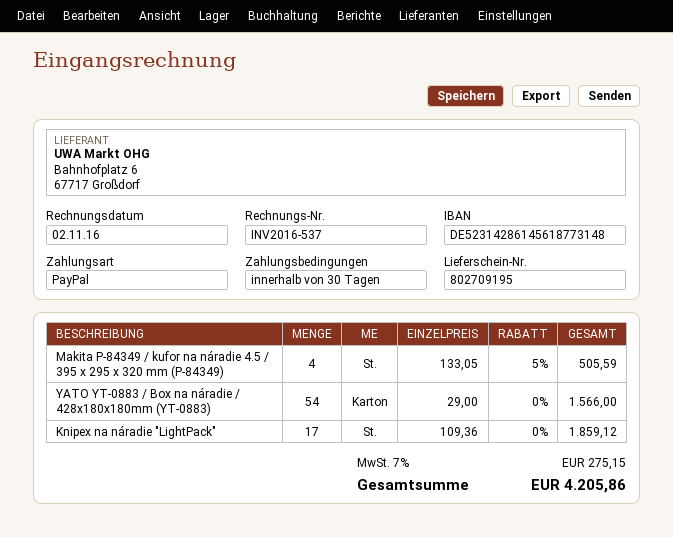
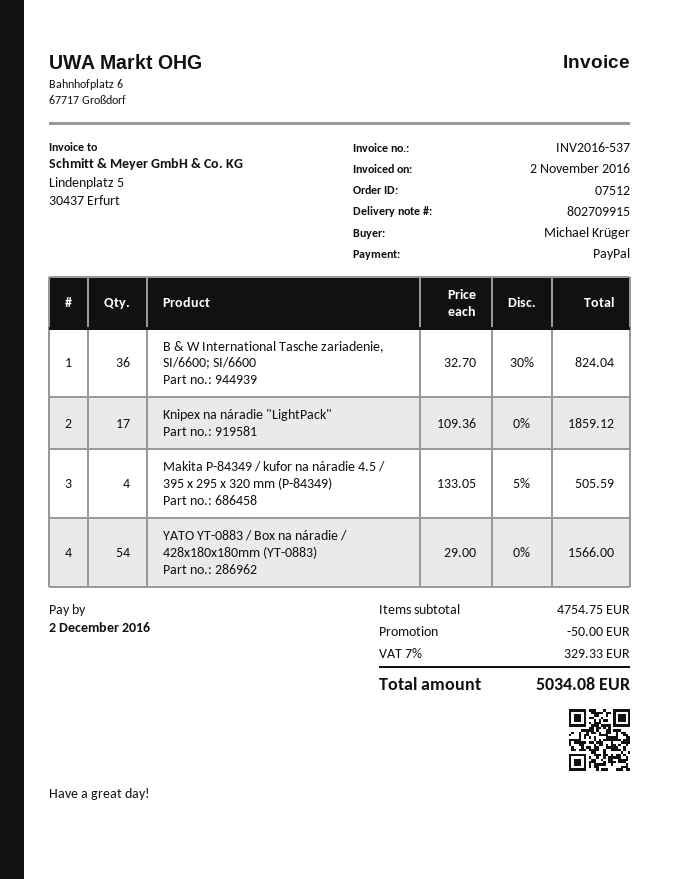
delivery note number: 802709195 -> 802709915
B & W International Tasche zariadenie, SI/6600; SI/6600: none -> 36 x 32.70 - 30% = 824.04
discount: none -> 50.00
tax: 7% = 275.15 -> 7% = 329.33
total: 4205.86 -> 5034.08

